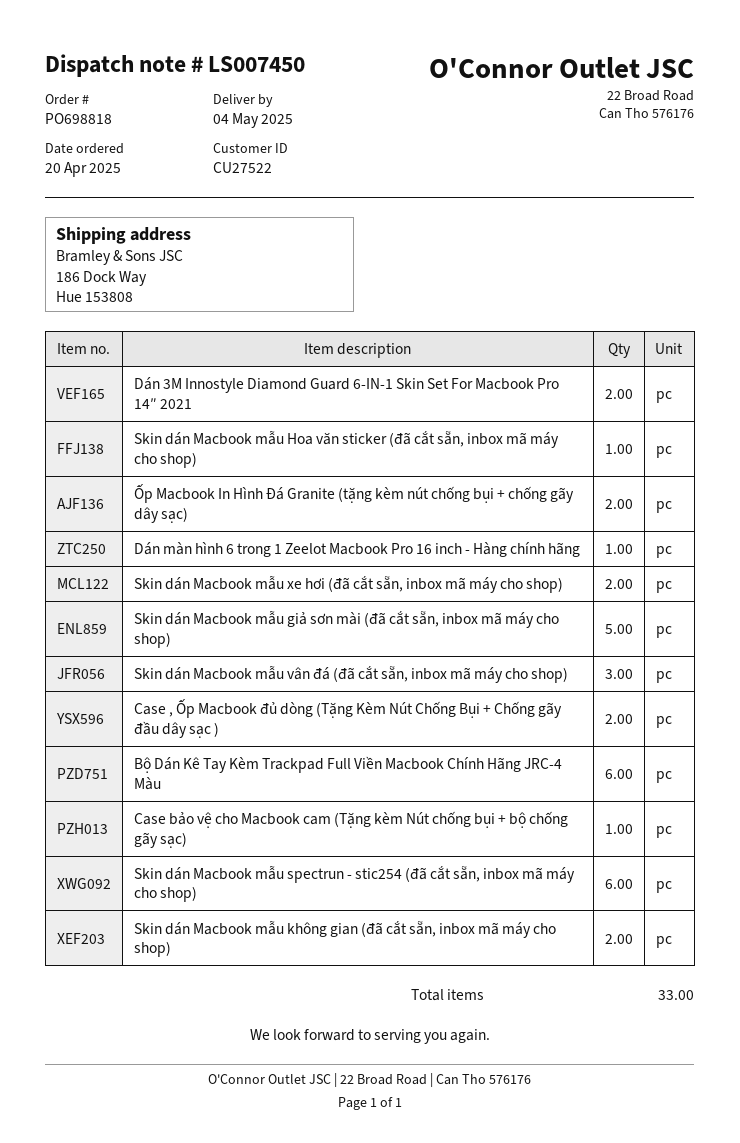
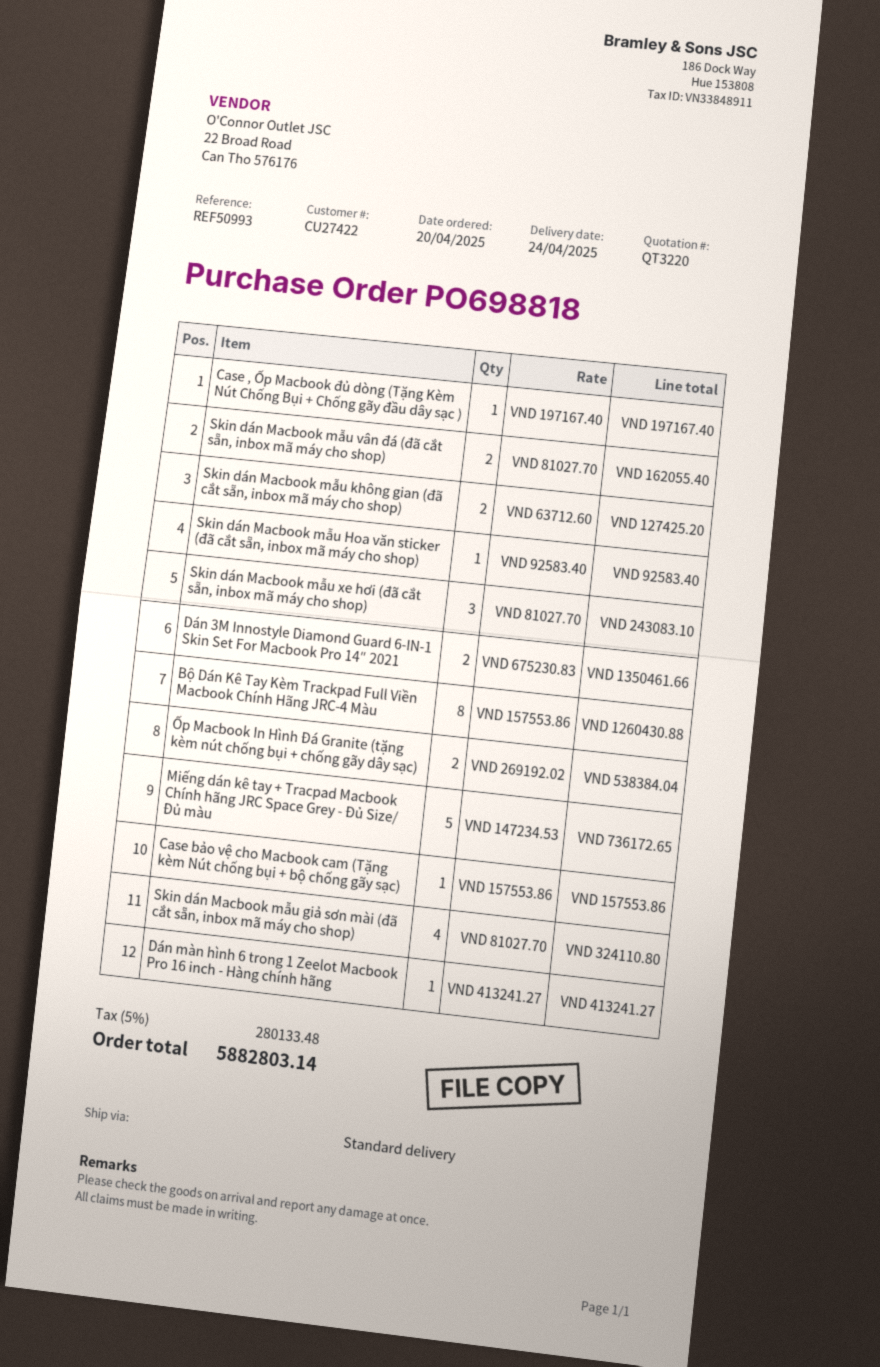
delivery date: 2025-05-04 -> 2025-04-24
customer number: CU27522 -> CU27422
Skin dán Macbook mẫu xe hơi (đã cắt sẵn, inbox mã máy cho shop): 2 -> 3
Skin dán Macbook mẫu giả sơn mài (đã cắt sẵn, inbox mã máy cho shop): 5 -> 4
Skin dán Macbook mẫu vân đá (đã cắt sẵn, inbox mã máy cho shop): 3 -> 2
Case , Ốp Macbook đủ dòng (Tặng Kèm Nút Chống Bụi + Chống gãy đầu dây sạc ): 2 -> 1
Bộ Dán Kê Tay Kèm Trackpad Full Viền Macbook Chính Hãng JRC-4 Màu: 6 -> 8
Skin dán Macbook mẫu spectrun - stic254 (đã cắt sẵn, inbox mã máy cho shop): 6 -> none
Miếng dán kê tay + Tracpad Macbook Chính hãng JRC Space Grey - Đủ Size/ Đủ màu: none -> 5

